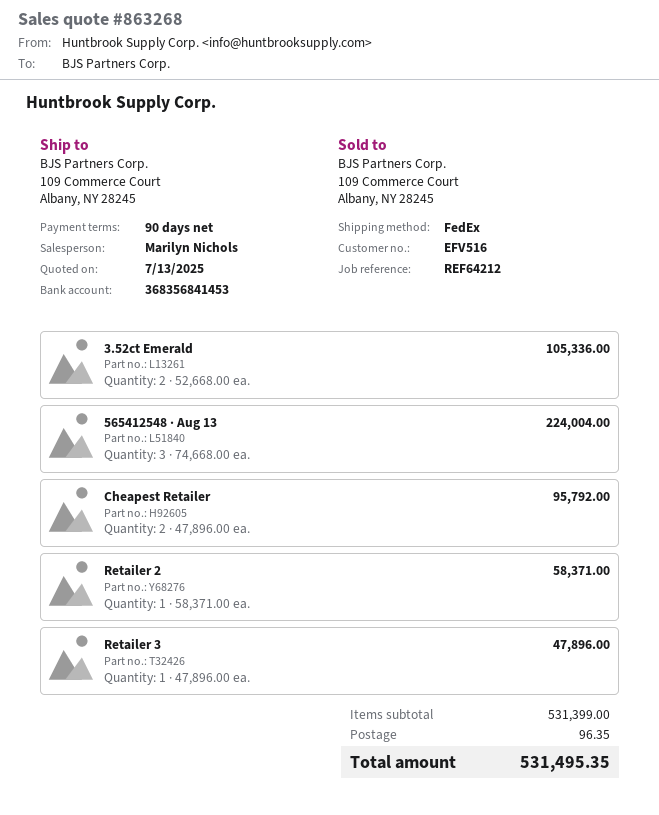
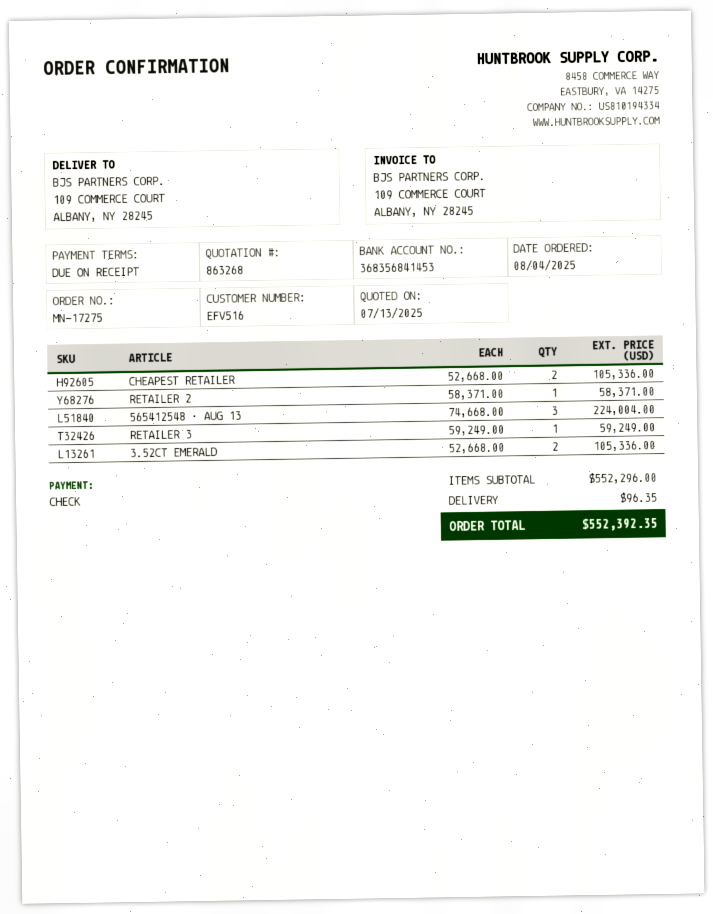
payment terms: 90 days -> on receipt
Cheapest Retailer: 2 x 47896.00 = 95792.00 -> 2 x 52668.00 = 105336.00
Retailer 3: 1 x 47896.00 = 47896.00 -> 1 x 59249.00 = 59249.00
subtotal: 531399.00 -> 552296.00
total: 531495.35 -> 552392.35

